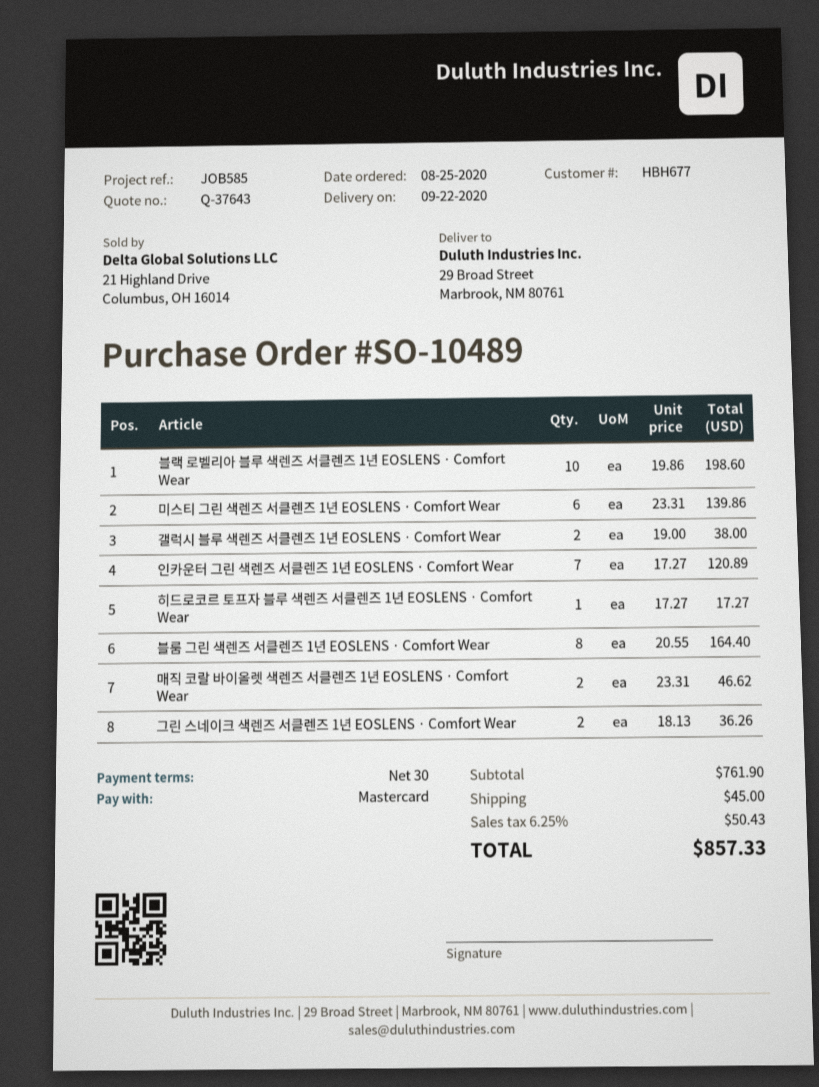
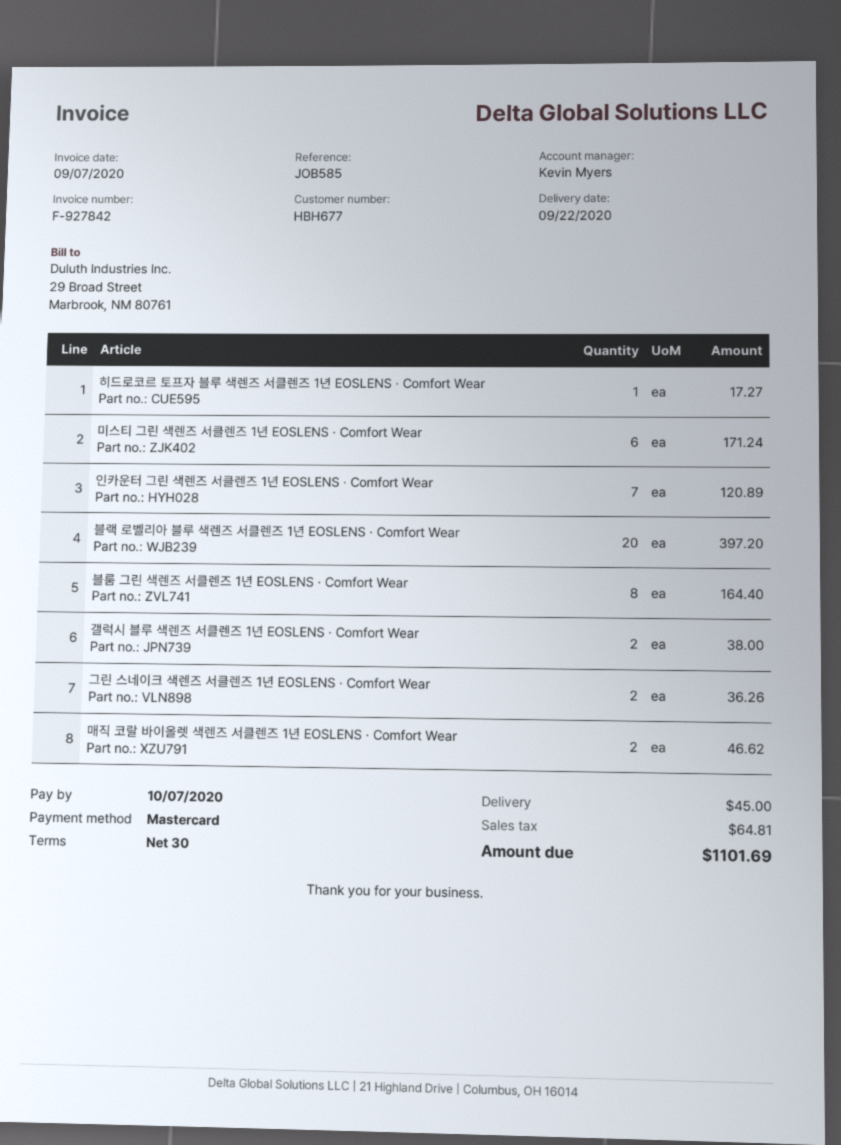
블랙 로벨리아 블루 색렌즈 서클렌즈 1년 EOSLENS · Comfort Wear: 10 for 198.60 -> 20 for 397.20
미스티 그린 색렌즈 서클렌즈 1년 EOSLENS · Comfort Wear: 6 for 139.86 -> 6 for 171.24
tax: 50.43 -> 64.81
total: 857.33 -> 1101.69

